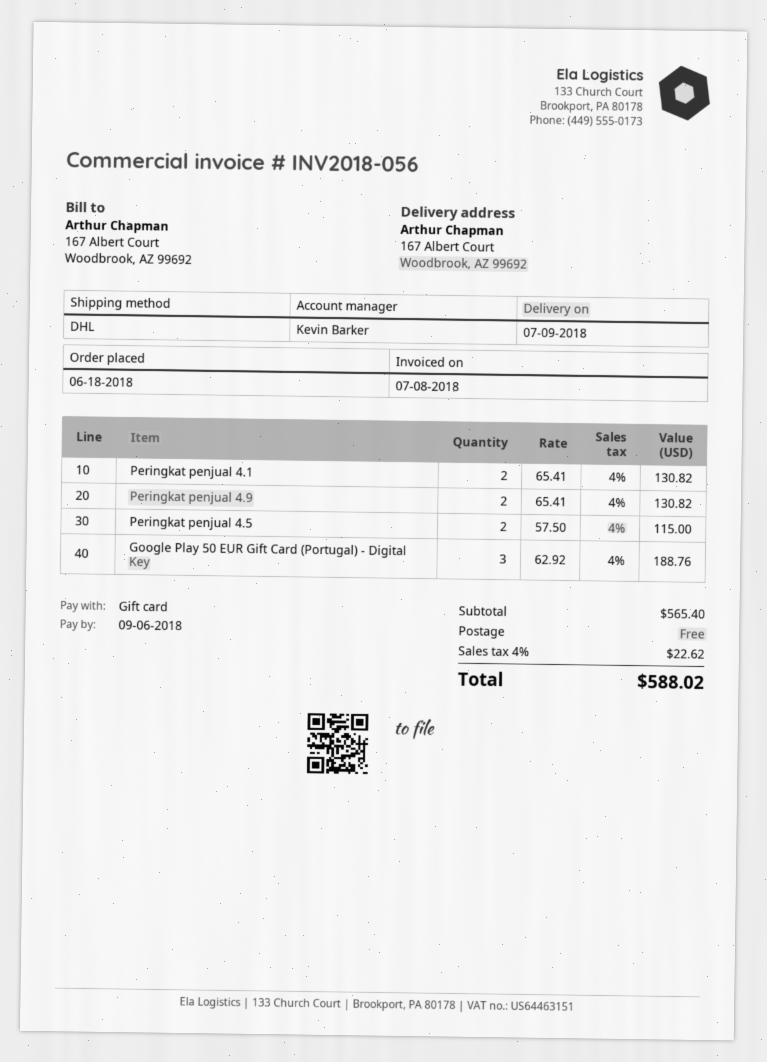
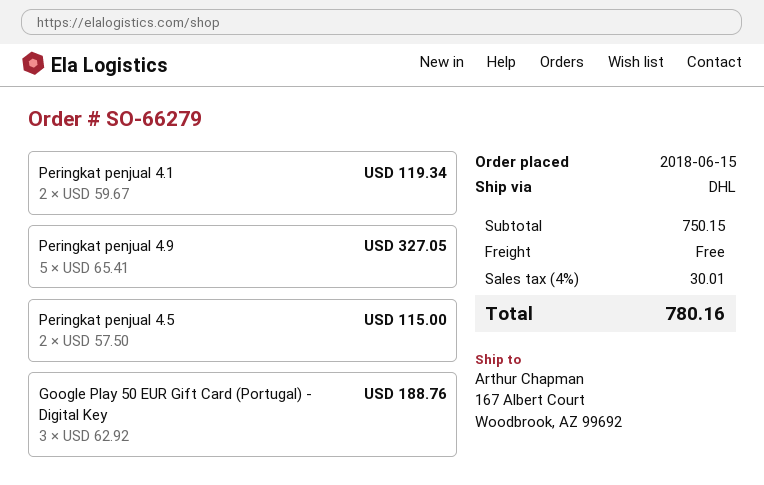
order date: 2018-06-18 -> 2018-06-15
Peringkat penjual 4.1: 2 x 65.41 = 130.82 -> 2 x 59.67 = 119.34
Peringkat penjual 4.9: 2 x 65.41 = 130.82 -> 5 x 65.41 = 327.05
subtotal: 565.40 -> 750.15
tax: 4% = 22.62 -> 4% = 30.01
total: 588.02 -> 780.16

